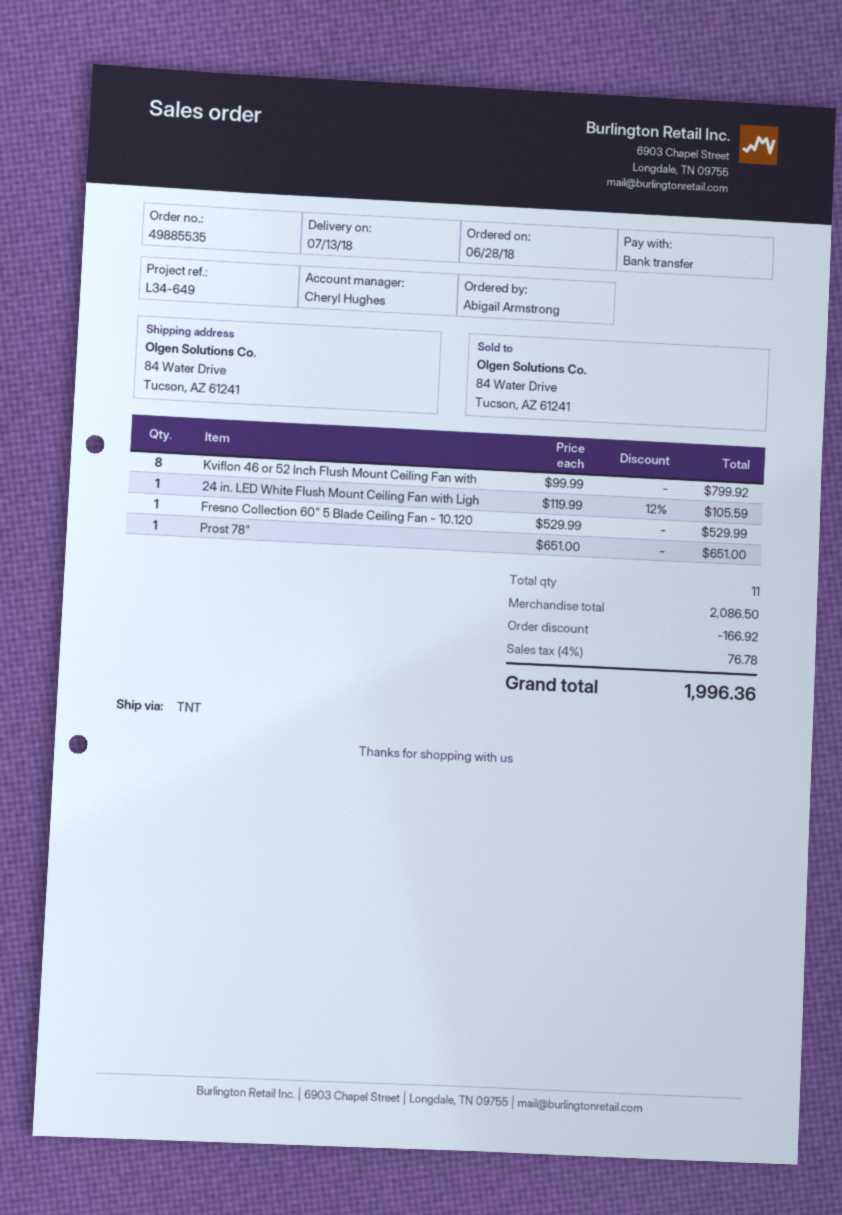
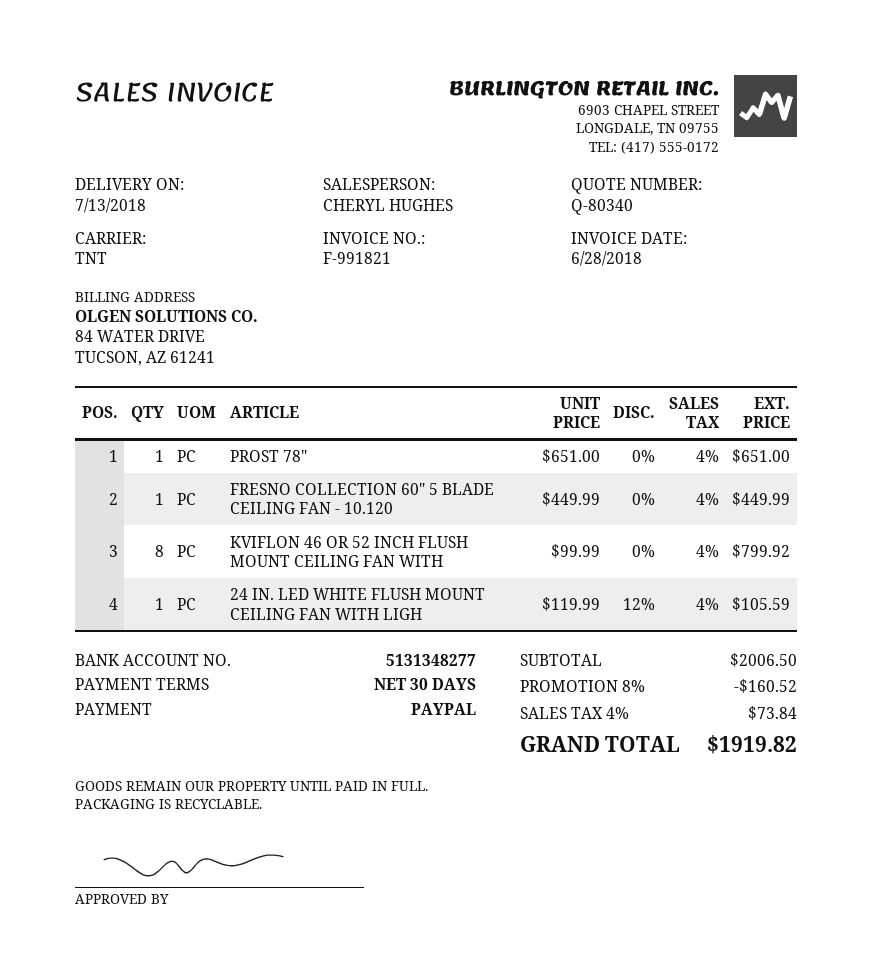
payment method: bank transfer -> PayPal
Fresno Collection 60" 5 Blade Ceiling Fan - 10.120: 1 x 529.99 = 529.99 -> 1 x 449.99 = 449.99
subtotal: 2086.50 -> 2006.50
discount: 166.92 -> 160.52
tax: 4% = 76.78 -> 4% = 73.84
total: 1996.36 -> 1919.82

